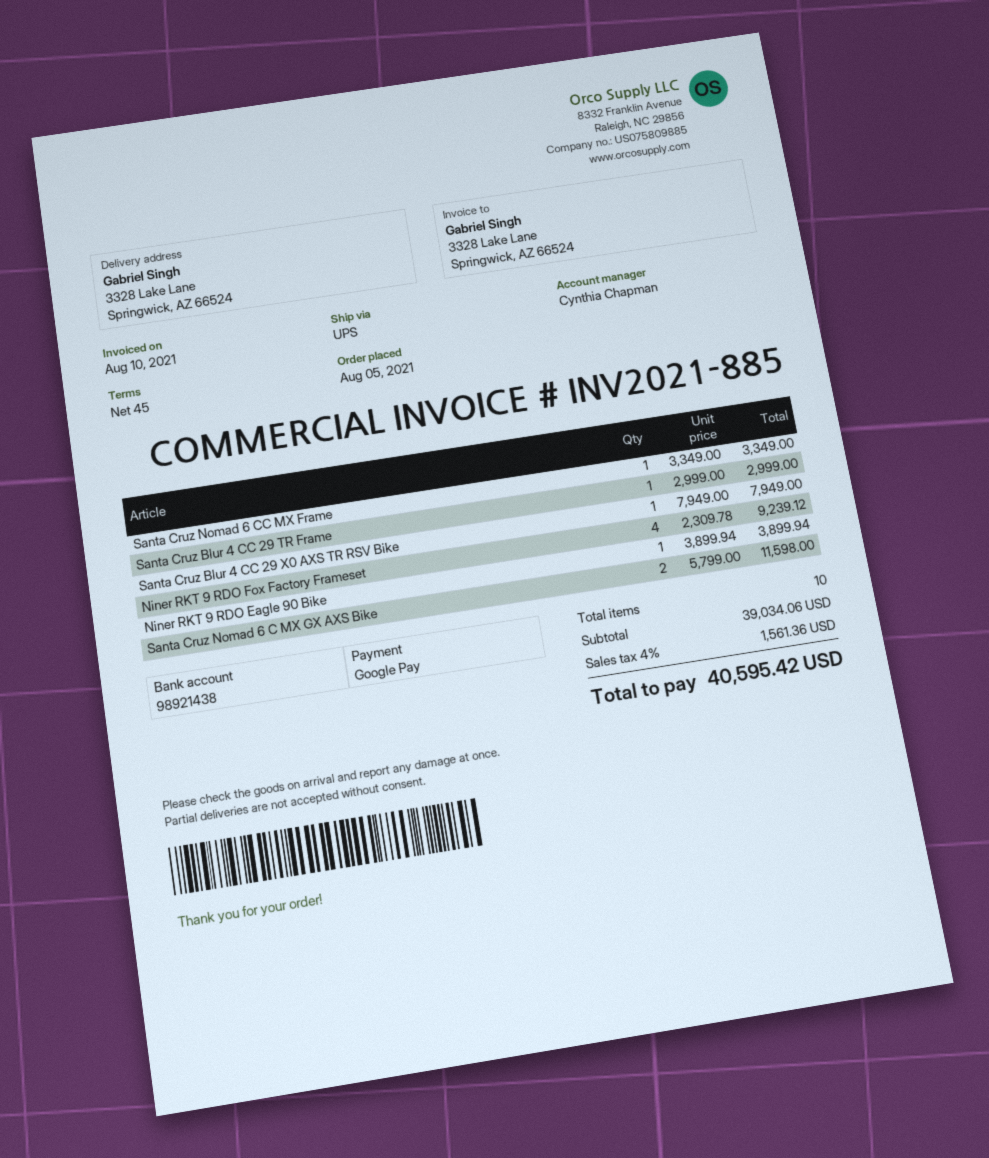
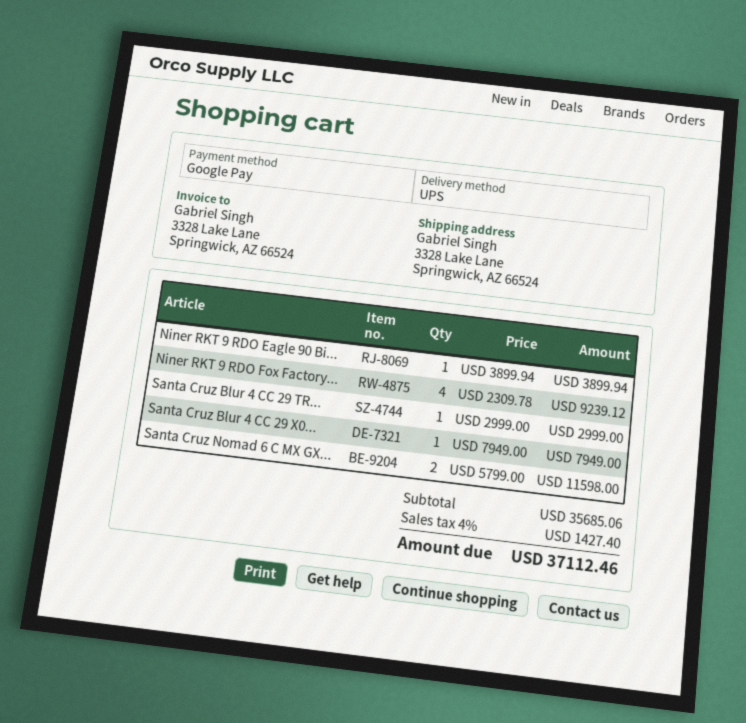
Santa Cruz Nomad 6 CC MX Frame: 1 x 3349.00 = 3349.00 -> none
subtotal: 39034.06 -> 35685.06
tax: 4% = 1561.36 -> 4% = 1427.40
total: 40595.42 -> 37112.46

